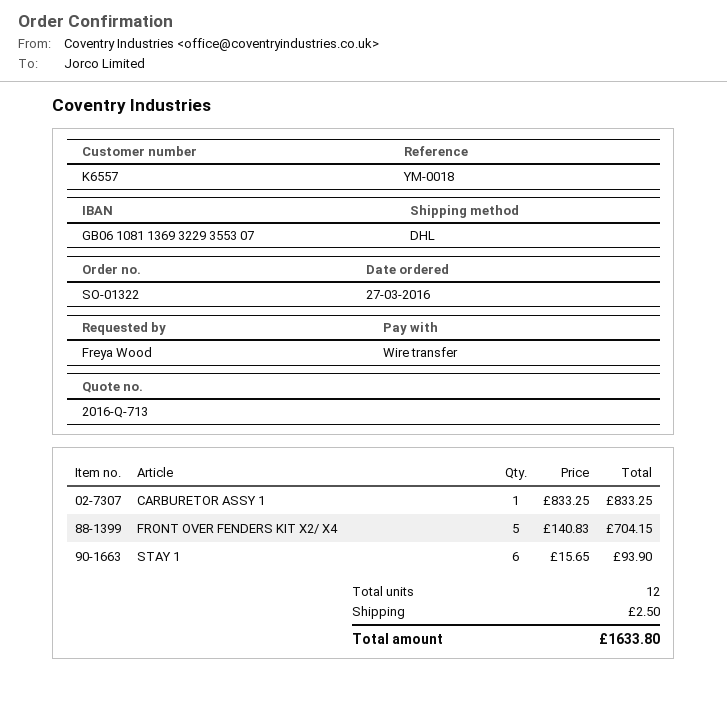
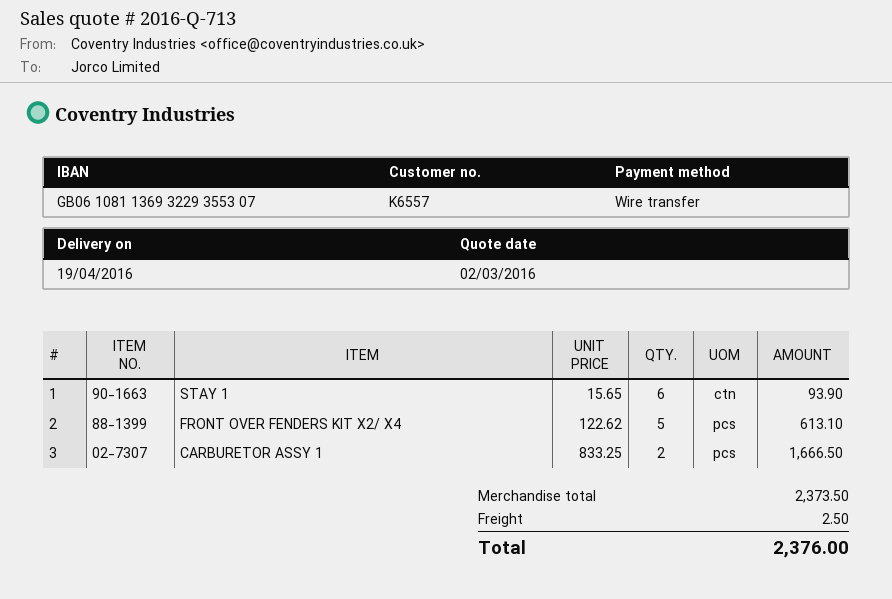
CARBURETOR ASSY 1: 1 x 833.25 = 833.25 -> 2 x 833.25 = 1666.50
FRONT OVER FENDERS KIT X2/ X4: 5 x 140.83 = 704.15 -> 5 x 122.62 = 613.10
total: 1633.80 -> 2376.00

